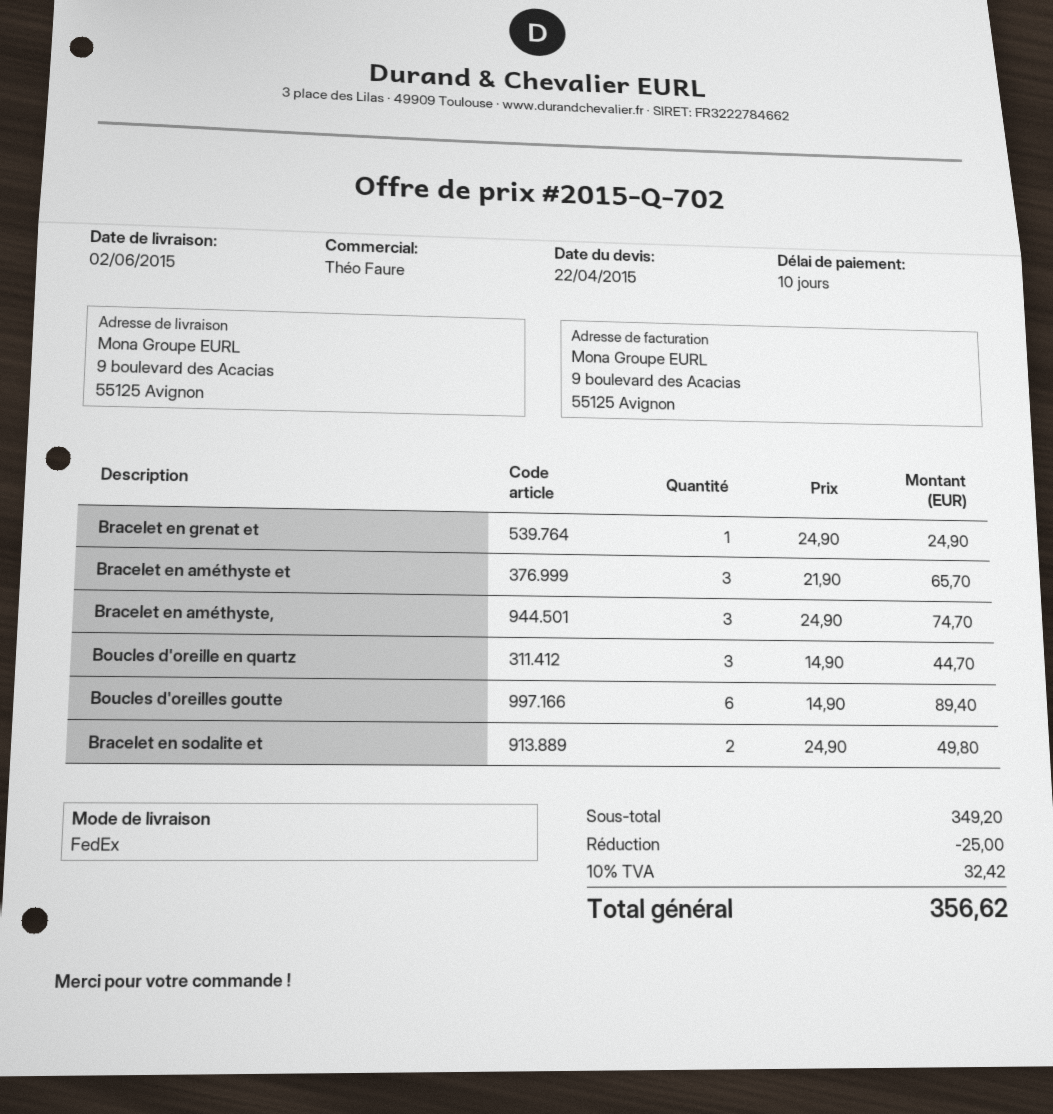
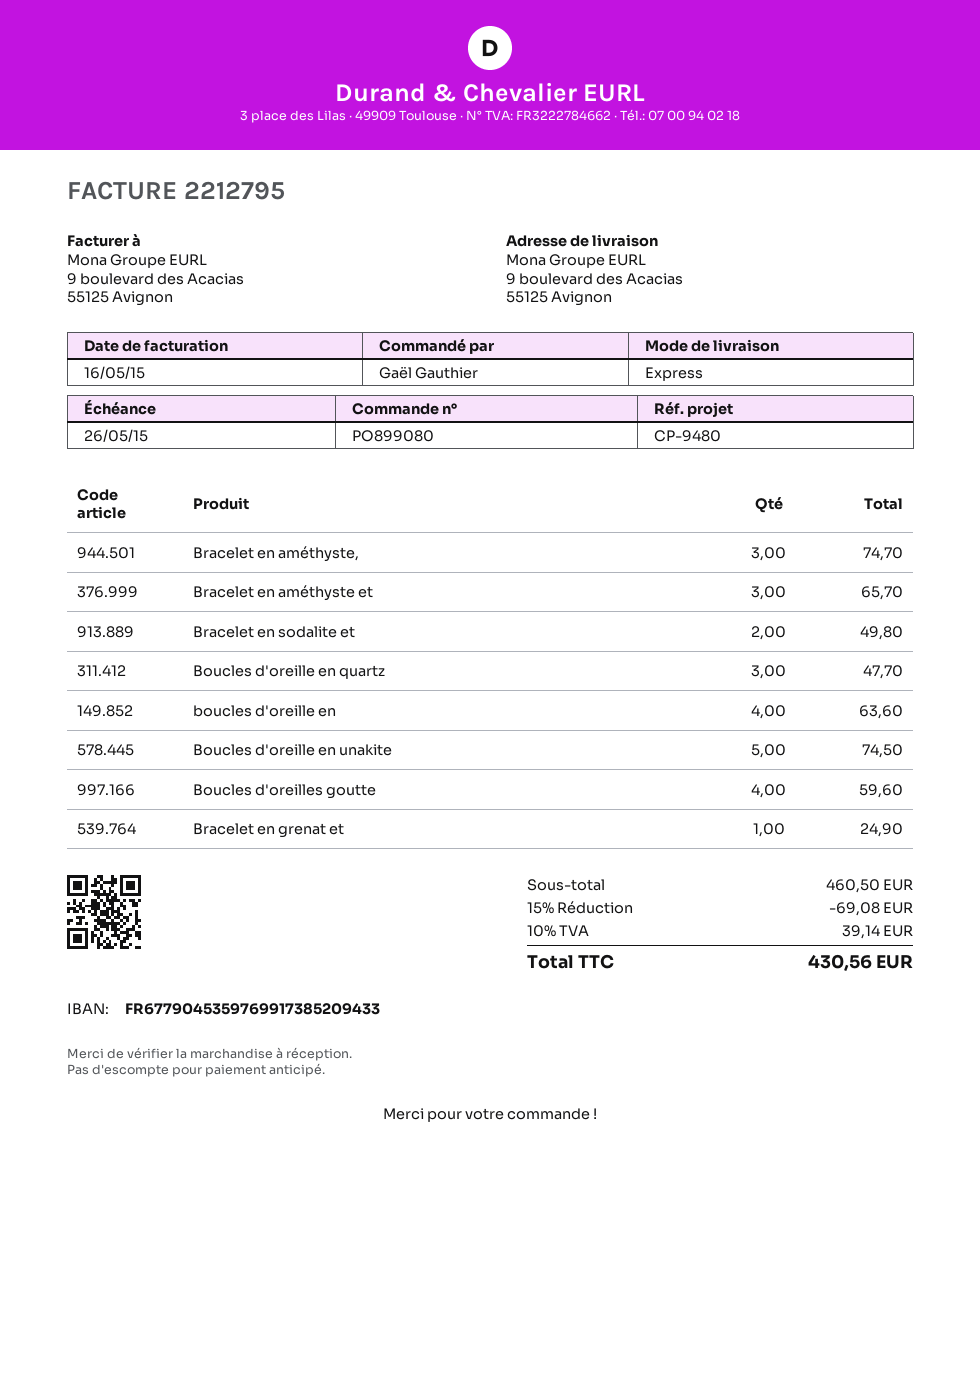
shipping method: FedEx -> express
Boucles d'oreille en quartz: 3 for 44.70 -> 3 for 47.70
Boucles d'oreilles goutte: 6 for 89.40 -> 4 for 59.60
boucles d'oreille en: none -> 4 for 63.60
Boucles d'oreille en unakite: none -> 5 for 74.50
subtotal: 349.20 -> 460.50
discount: 25.00 -> 69.08
tax: 10% = 32.42 -> 10% = 39.14
total: 356.62 -> 430.56

